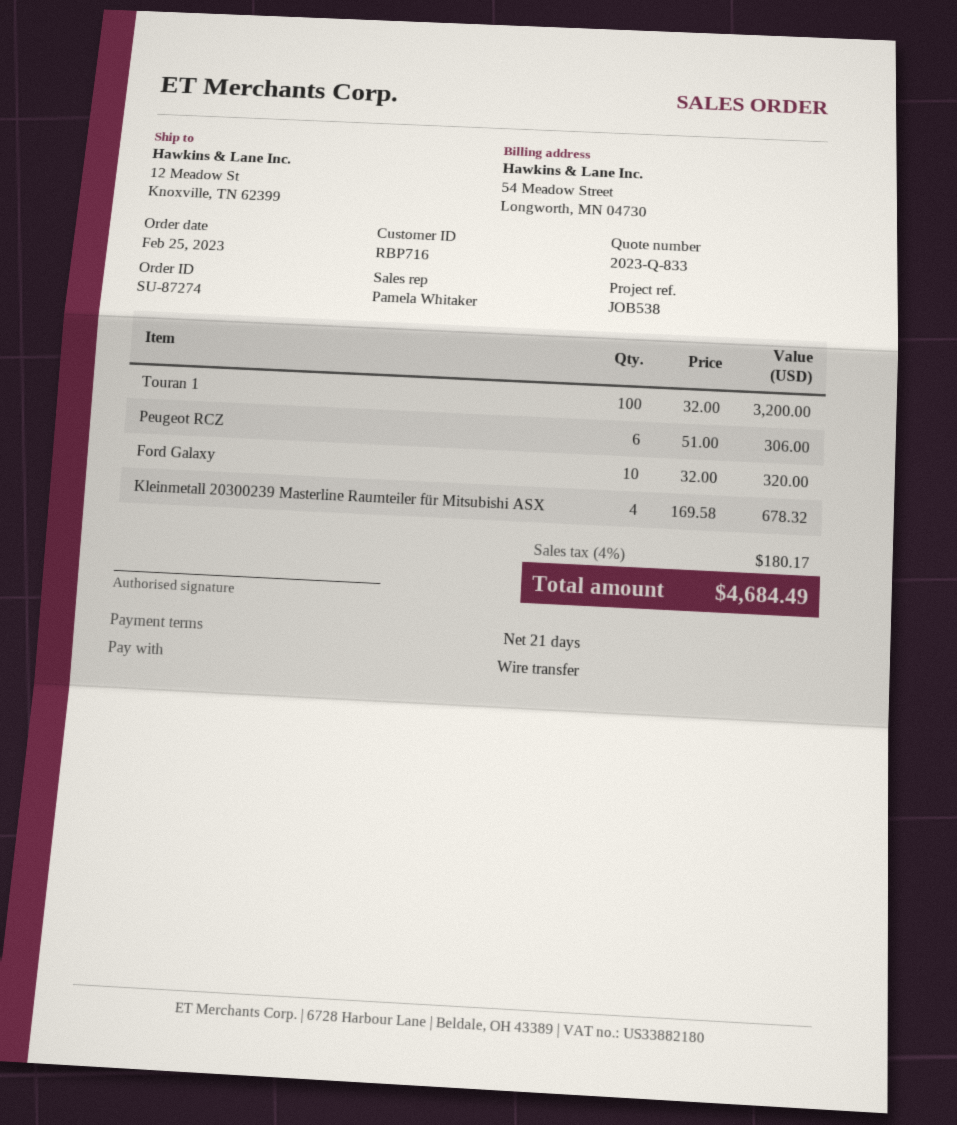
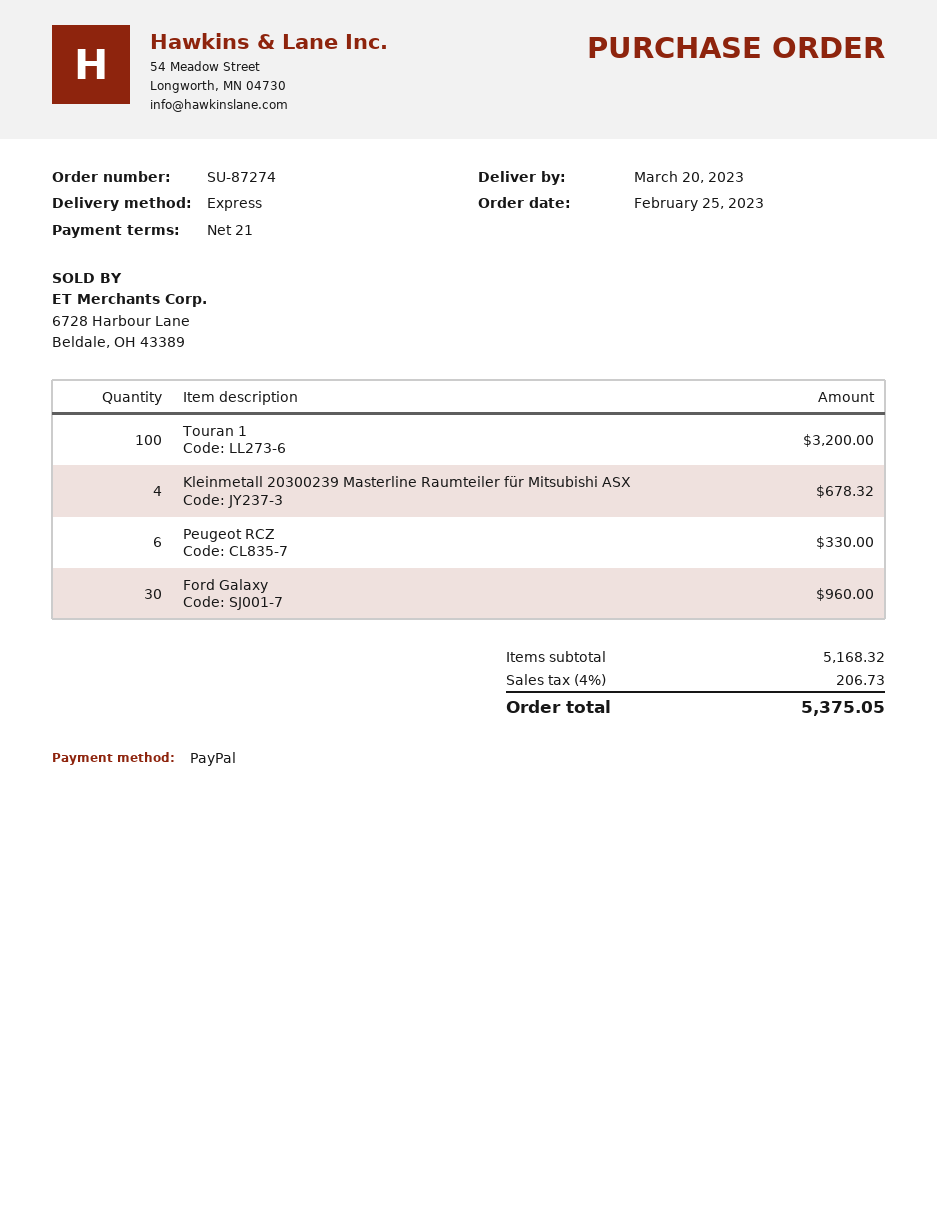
payment method: bank transfer -> PayPal
Peugeot RCZ: 6 for 306.00 -> 6 for 330.00
Ford Galaxy: 10 for 320.00 -> 30 for 960.00
tax: 4% = 180.17 -> 4% = 206.73
total: 4684.49 -> 5375.05

